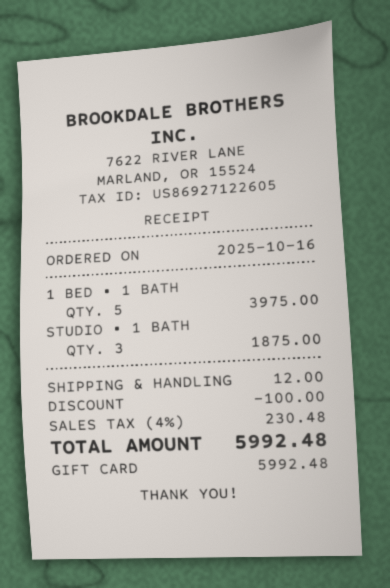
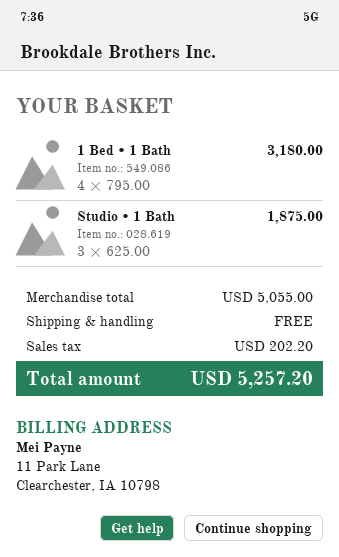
1 BED • 1 BATH: 5 for 3975.00 -> 4 for 3180.00
discount: 100.00 -> none
shipping: 12.00 -> 0.00
tax: 230.48 -> 202.20
total: 5992.48 -> 5257.20

